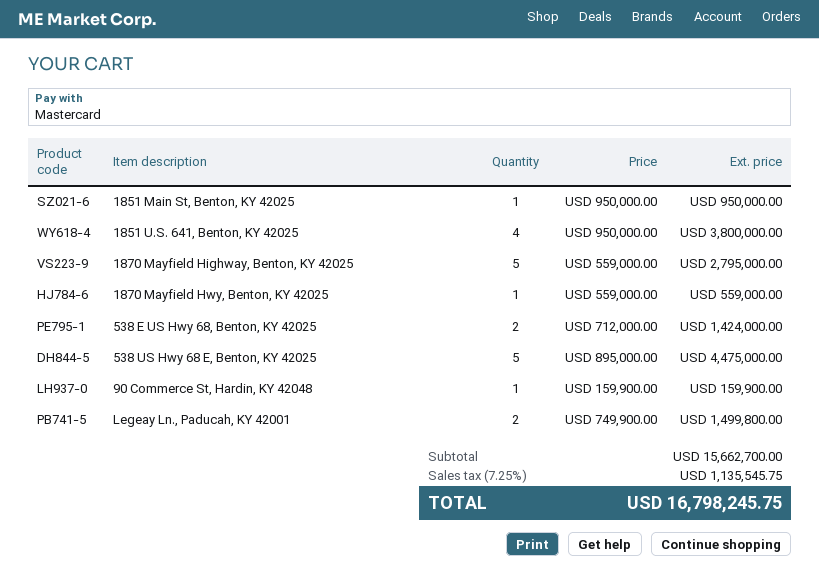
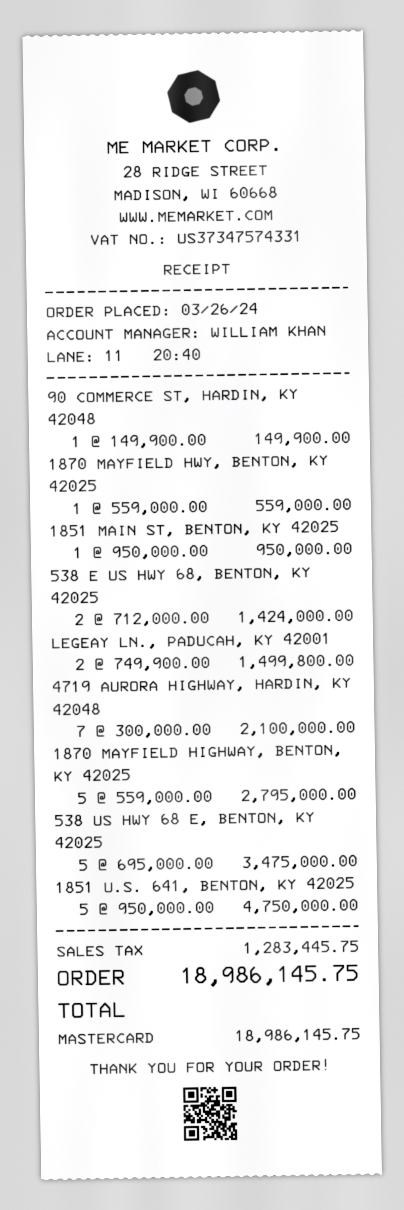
1851 U.S. 641, Benton, KY 42025: 4 x 950000.00 = 3800000.00 -> 5 x 950000.00 = 4750000.00
538 US Hwy 68 E, Benton, KY 42025: 5 x 895000.00 = 4475000.00 -> 5 x 695000.00 = 3475000.00
90 Commerce St, Hardin, KY 42048: 1 x 159900.00 = 159900.00 -> 1 x 149900.00 = 149900.00
4719 AURORA HIGHWAY, HARDIN, KY 42048: none -> 7 x 300000.00 = 2100000.00
tax: 1135545.75 -> 1283445.75
total: 16798245.75 -> 18986145.75

